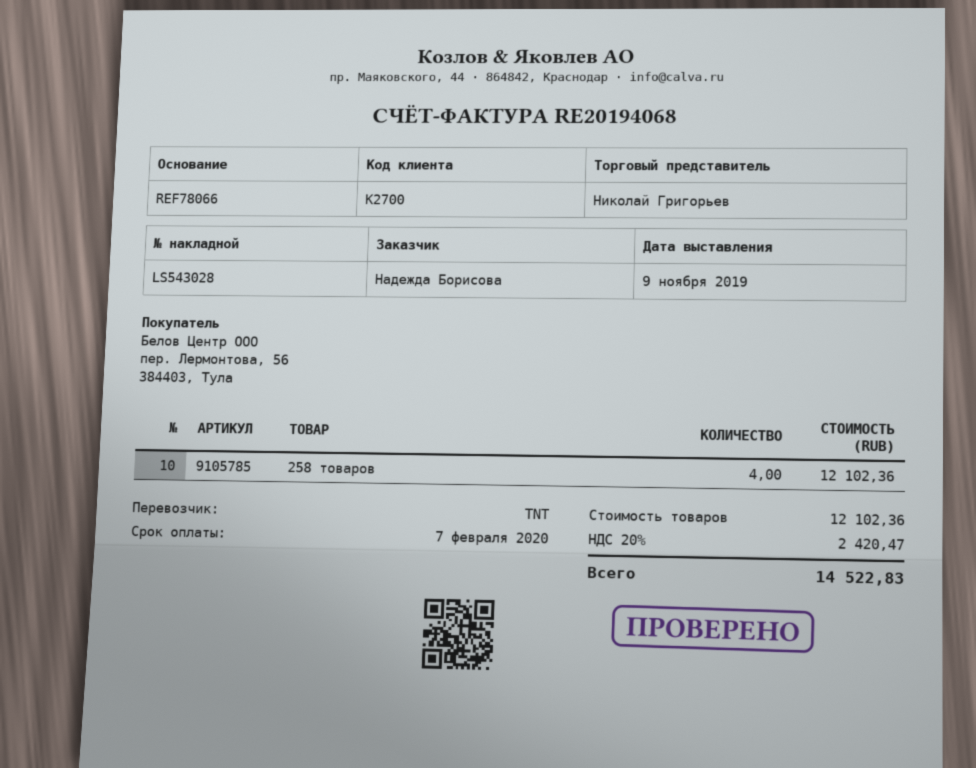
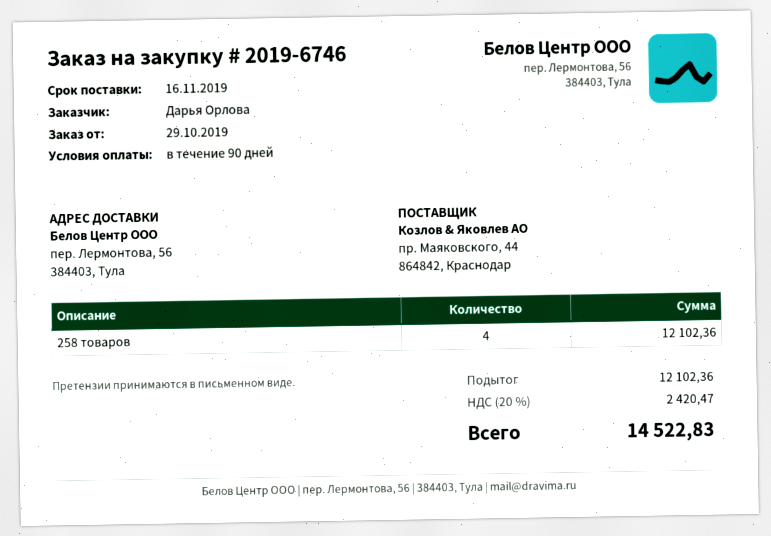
ordered by: Надежда Борисова -> Дарья Орлова

